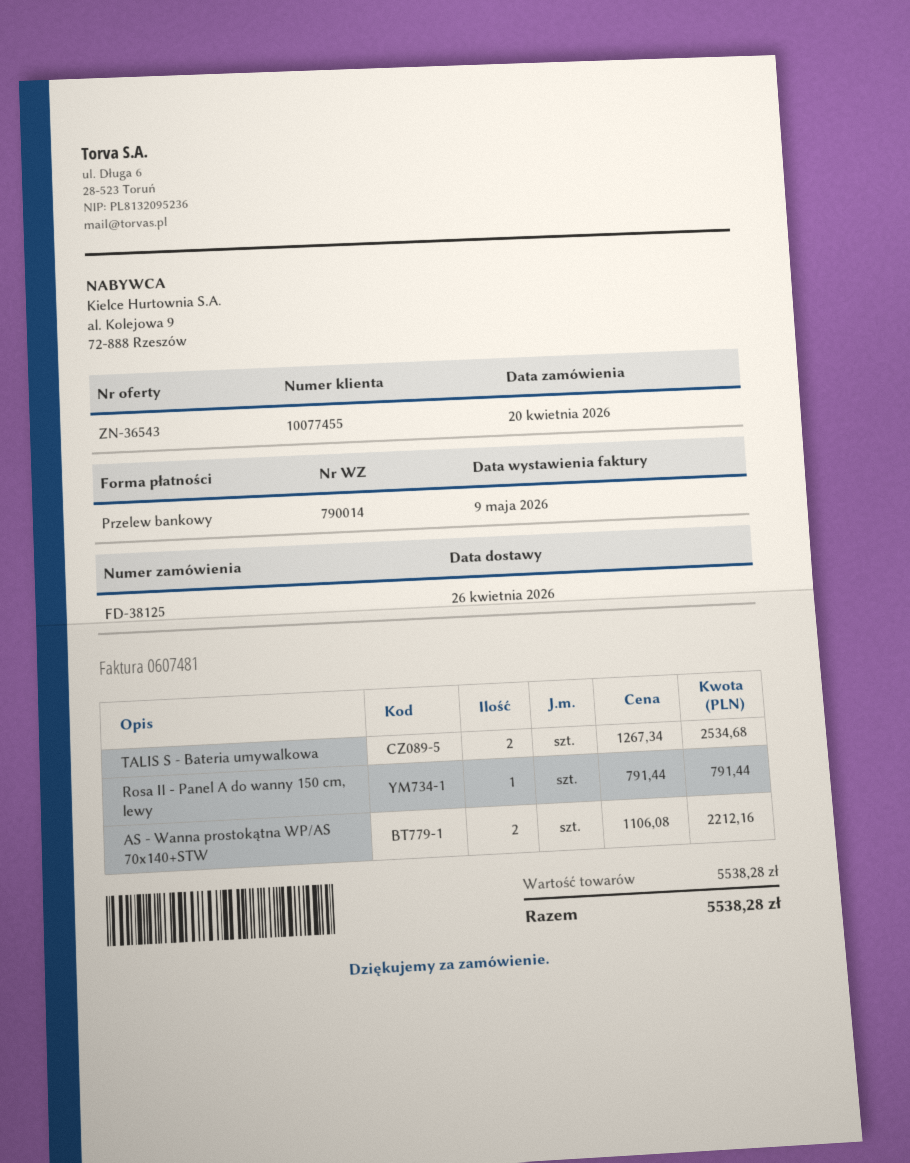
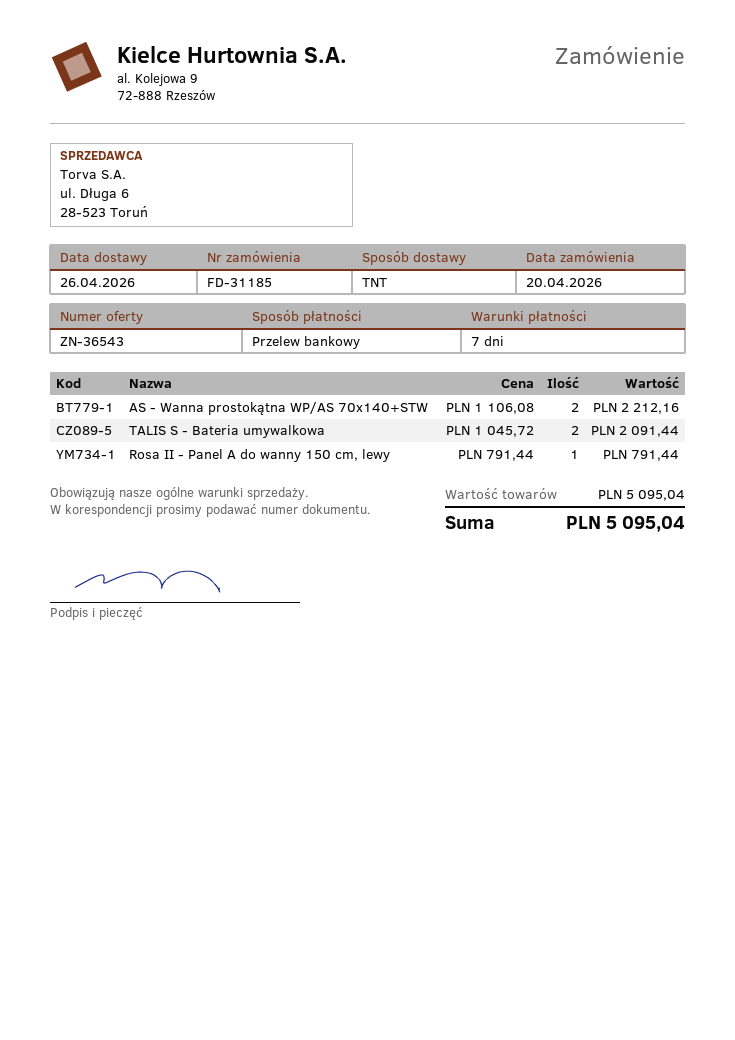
order number: FD-38125 -> FD-31185
TALIS S - Bateria umywalkowa: 2 x 1267.34 = 2534.68 -> 2 x 1045.72 = 2091.44
subtotal: 5538.28 -> 5095.04
total: 5538.28 -> 5095.04

